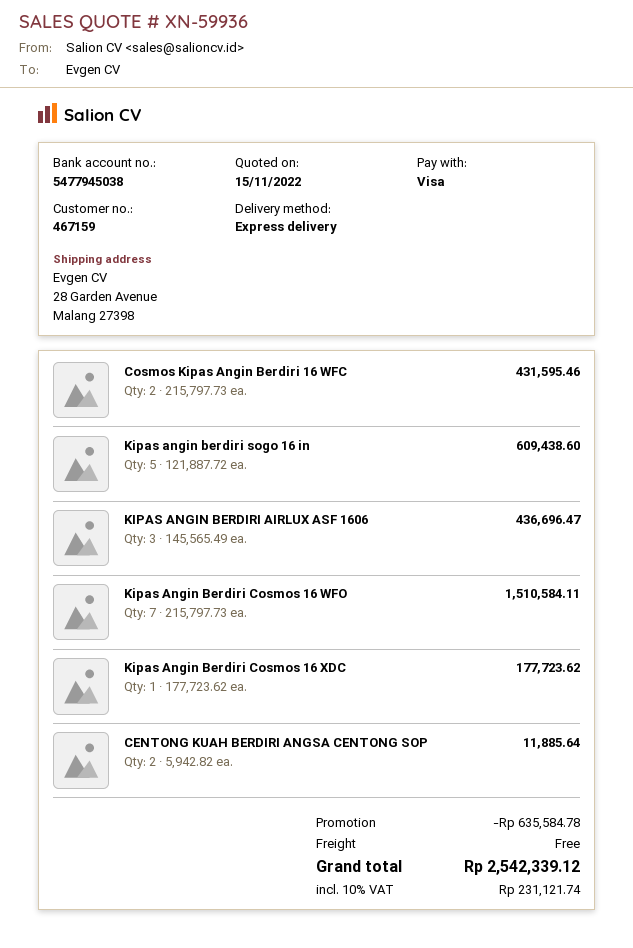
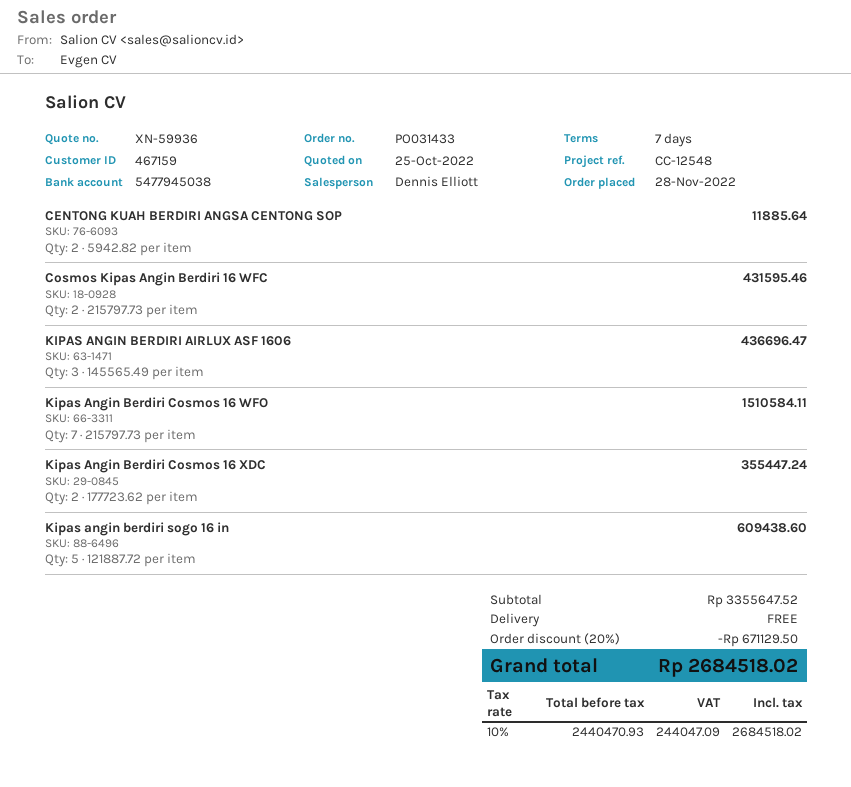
quote date: 2022-11-15 -> 2022-10-25
Kipas Angin Berdiri Cosmos 16 XDC: 1 x 177723.62 = 177723.62 -> 2 x 177723.62 = 355447.24
discount: 635584.78 -> 671129.50
tax: 10% = 231121.74 -> 10% = 244047.09
total: 2542339.12 -> 2684518.02

